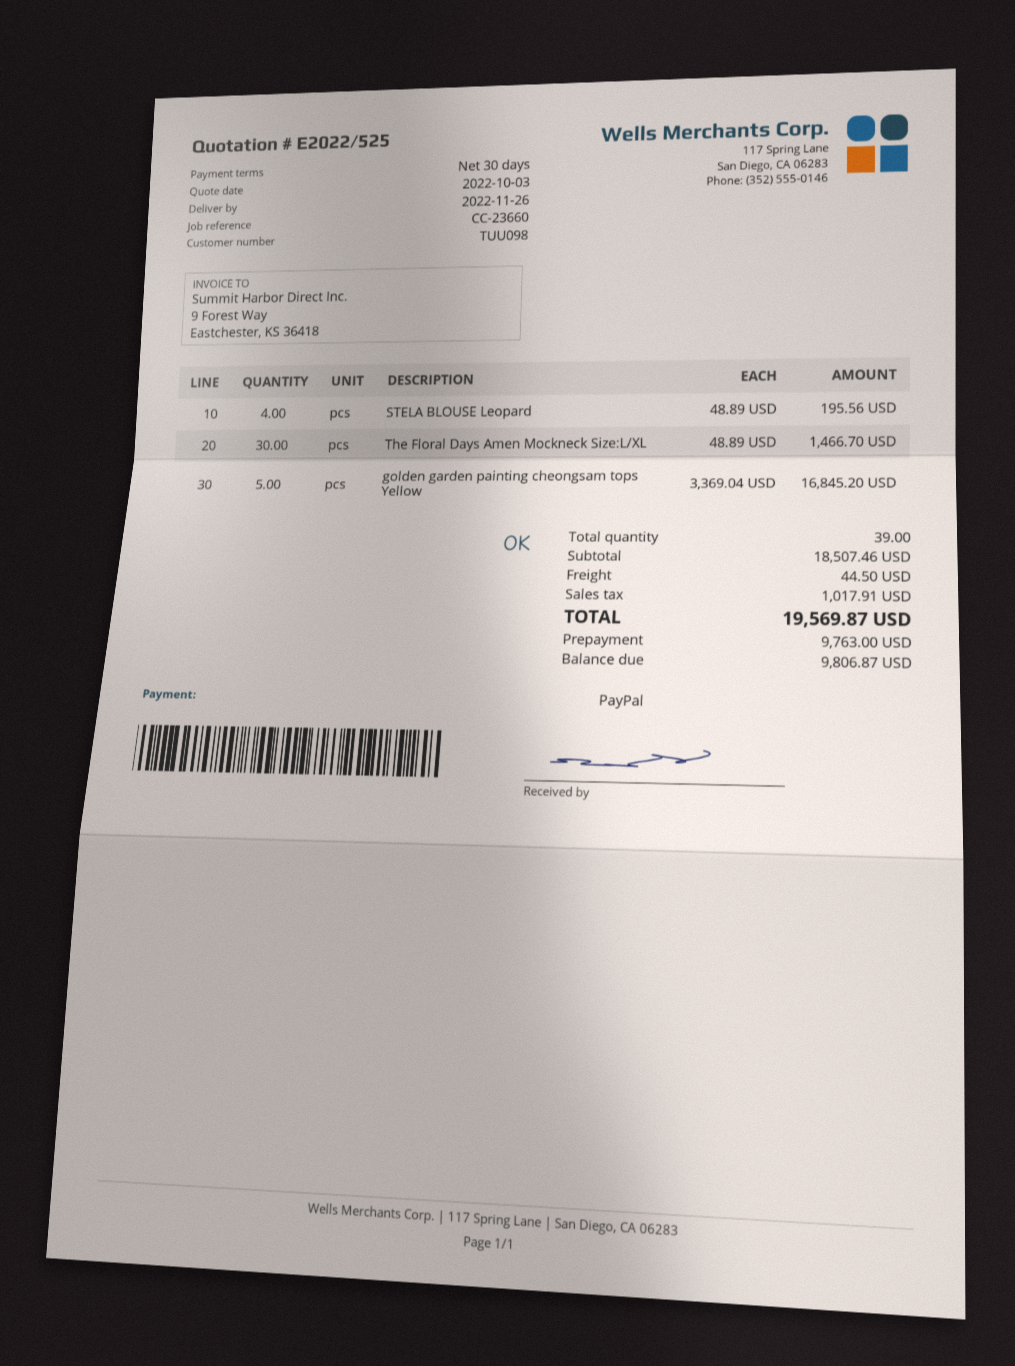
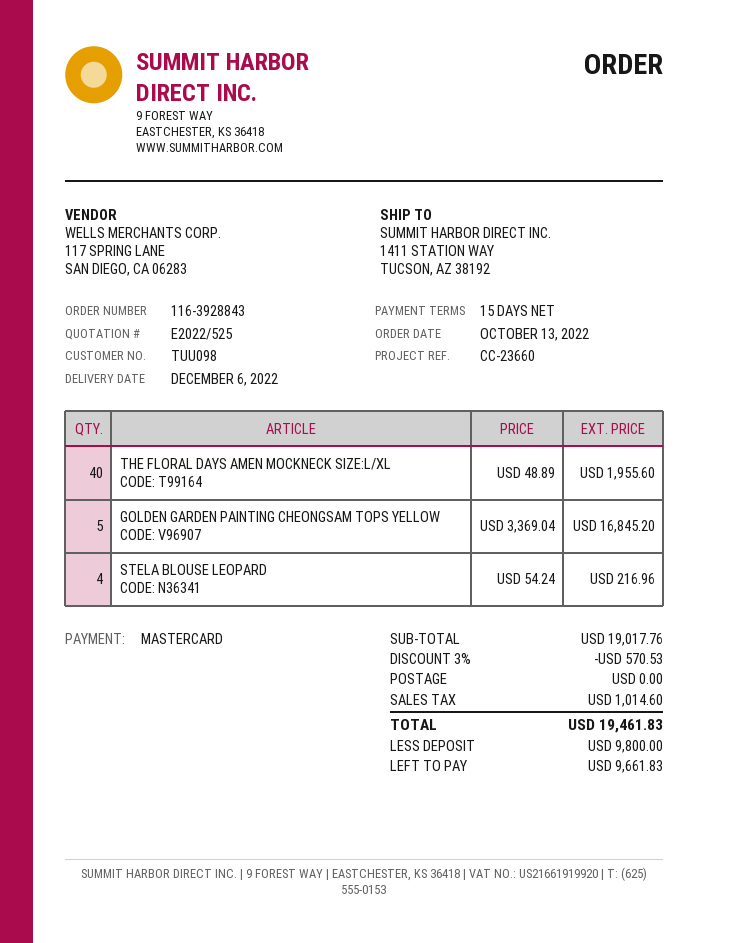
delivery date: 2022-11-26 -> 2022-12-06
payment terms: 30 days -> 15 days
payment method: PayPal -> Mastercard
STELA BLOUSE Leopard: 4 x 48.89 = 195.56 -> 4 x 54.24 = 216.96
The Floral Days Amen Mockneck Size:L/XL: 30 x 48.89 = 1466.70 -> 40 x 48.89 = 1955.60
subtotal: 18507.46 -> 19017.76
discount: none -> 3% = 570.53
shipping: 44.50 -> 0.00
tax: 1017.91 -> 1014.60
total: 19569.87 -> 19461.83
deposit: 9763.00 -> 9800.00
balance: 9806.87 -> 9661.83

